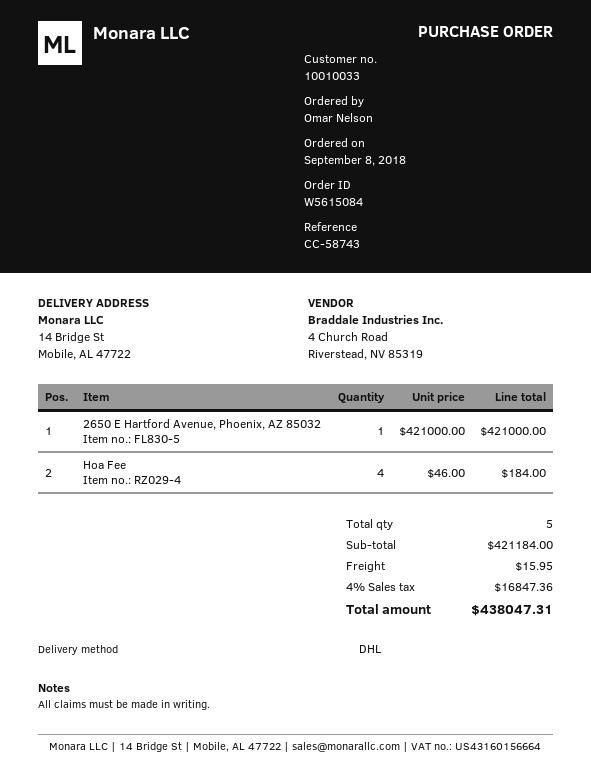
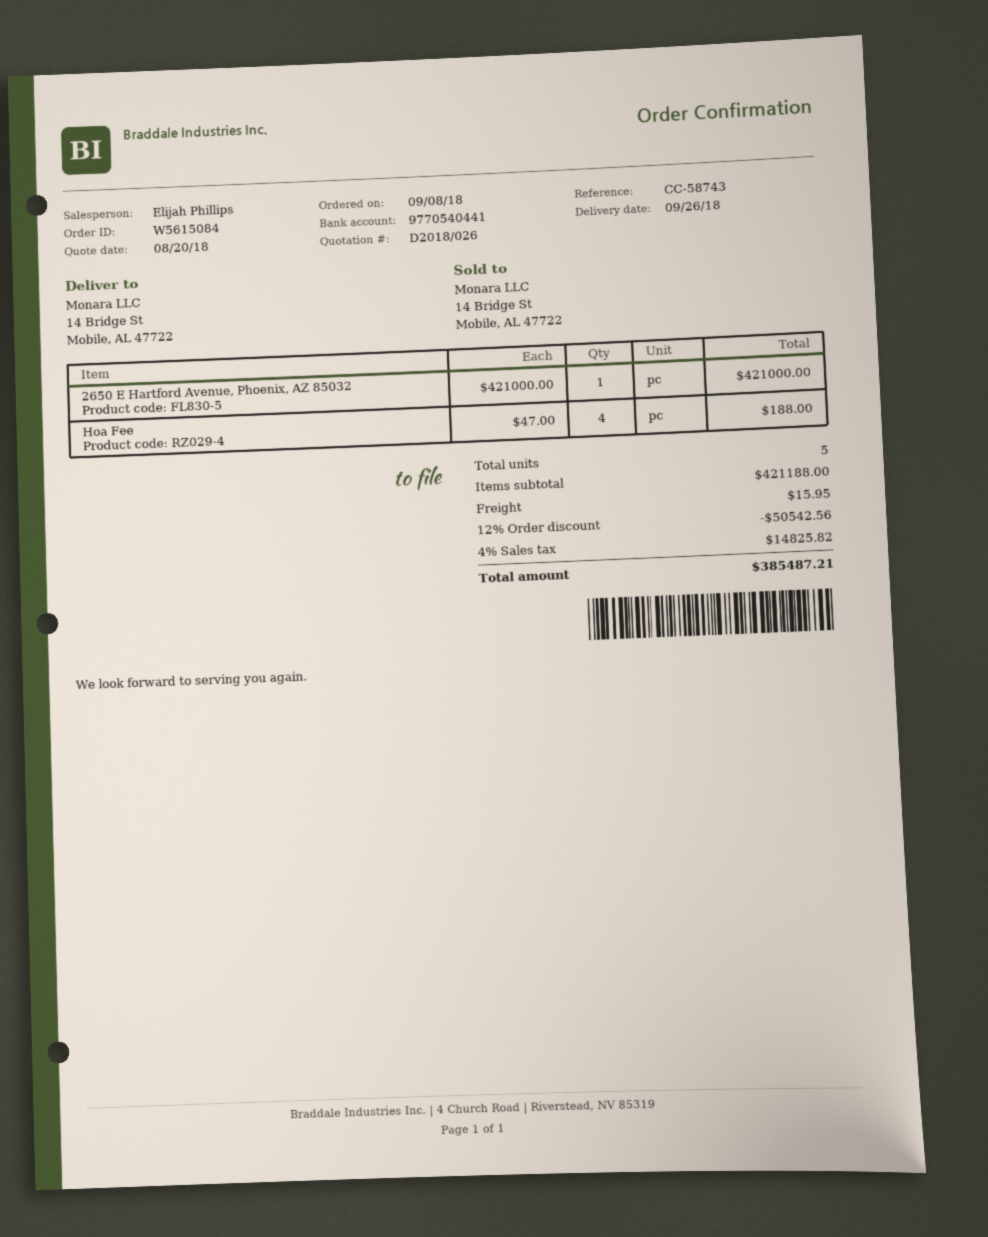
Hoa Fee: 4 x 46.00 = 184.00 -> 4 x 47.00 = 188.00
subtotal: 421184.00 -> 421188.00
discount: none -> 12% = 50542.56
tax: 4% = 16847.36 -> 4% = 14825.82
total: 438047.31 -> 385487.21

